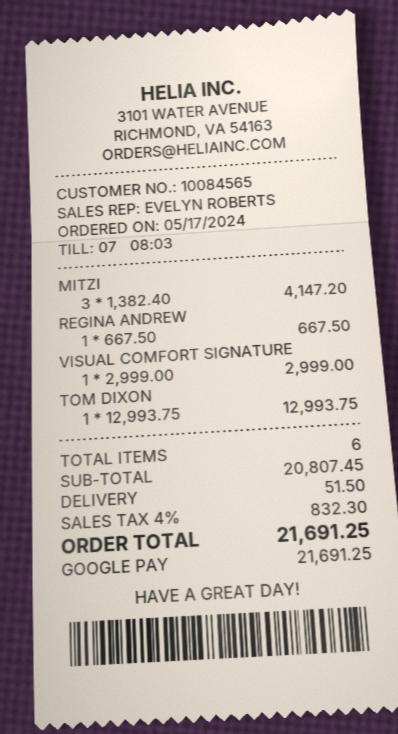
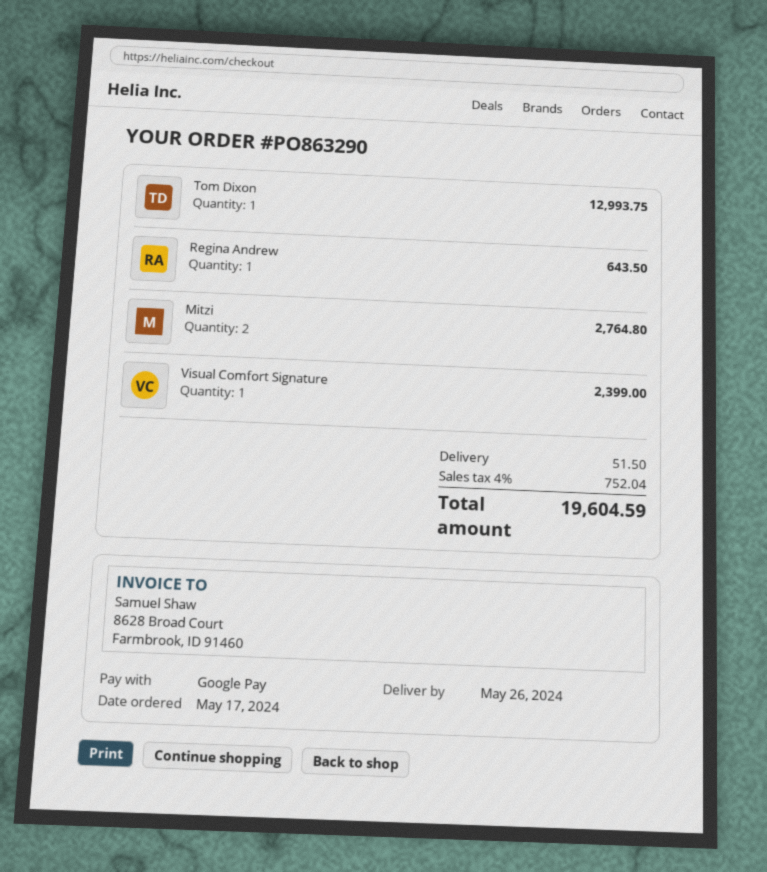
MITZI: 3 for 4147.20 -> 2 for 2764.80
REGINA ANDREW: 1 for 667.50 -> 1 for 643.50
VISUAL COMFORT SIGNATURE: 1 for 2999.00 -> 1 for 2399.00
tax: 4% = 832.30 -> 4% = 752.04
total: 21691.25 -> 19604.59

